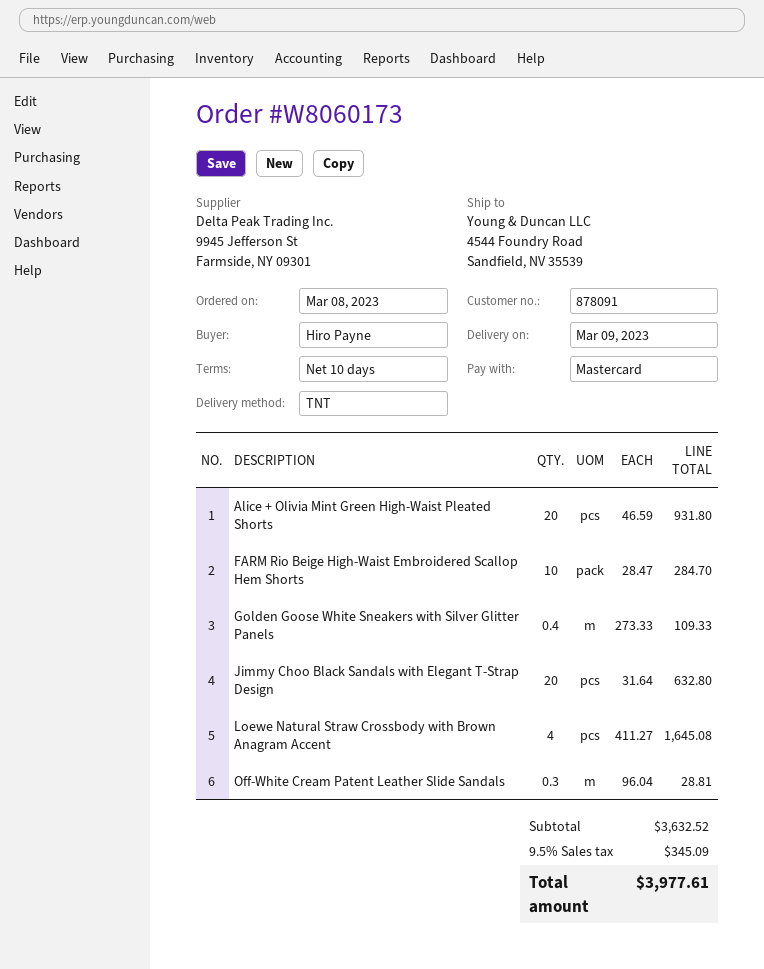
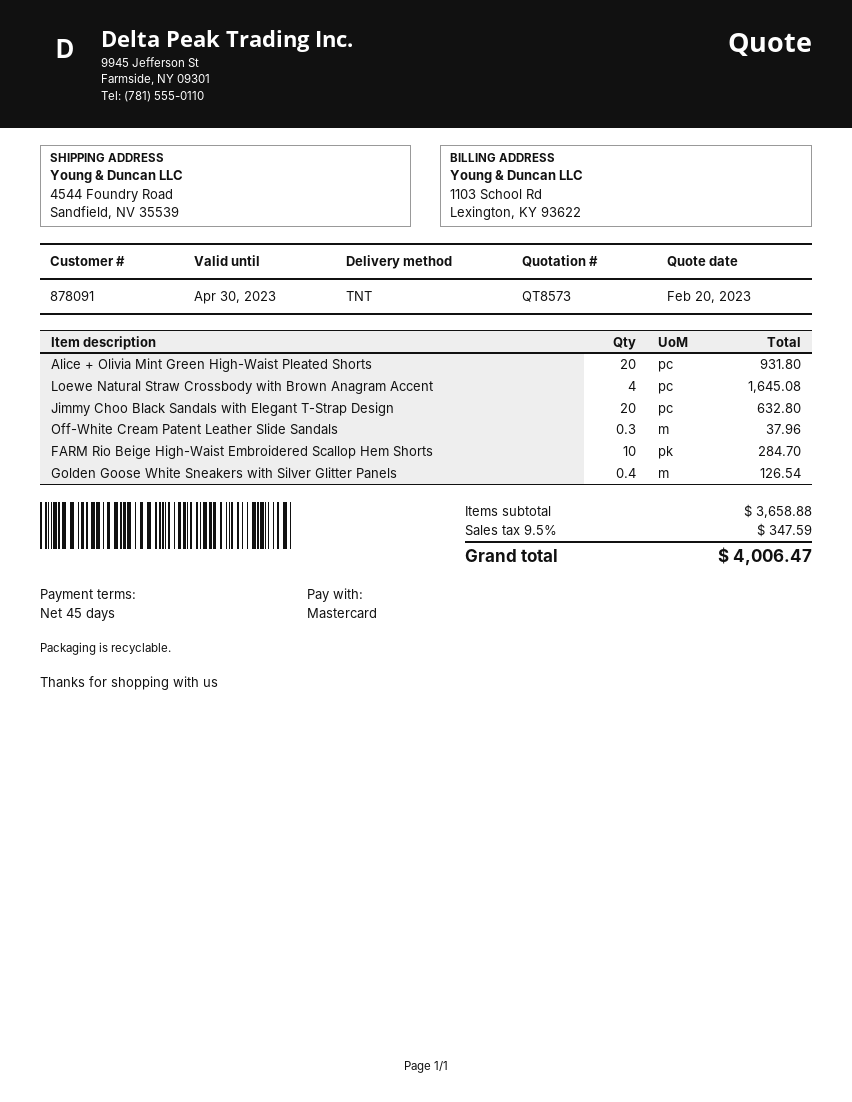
payment terms: 10 days -> 45 days
Golden Goose White Sneakers with Silver Glitter Panels: 0.4 for 109.33 -> 0.4 for 126.54
Off-White Cream Patent Leather Slide Sandals: 0.3 for 28.81 -> 0.3 for 37.96
subtotal: 3632.52 -> 3658.88
tax: 9.5% = 345.09 -> 9.5% = 347.59
total: 3977.61 -> 4006.47

